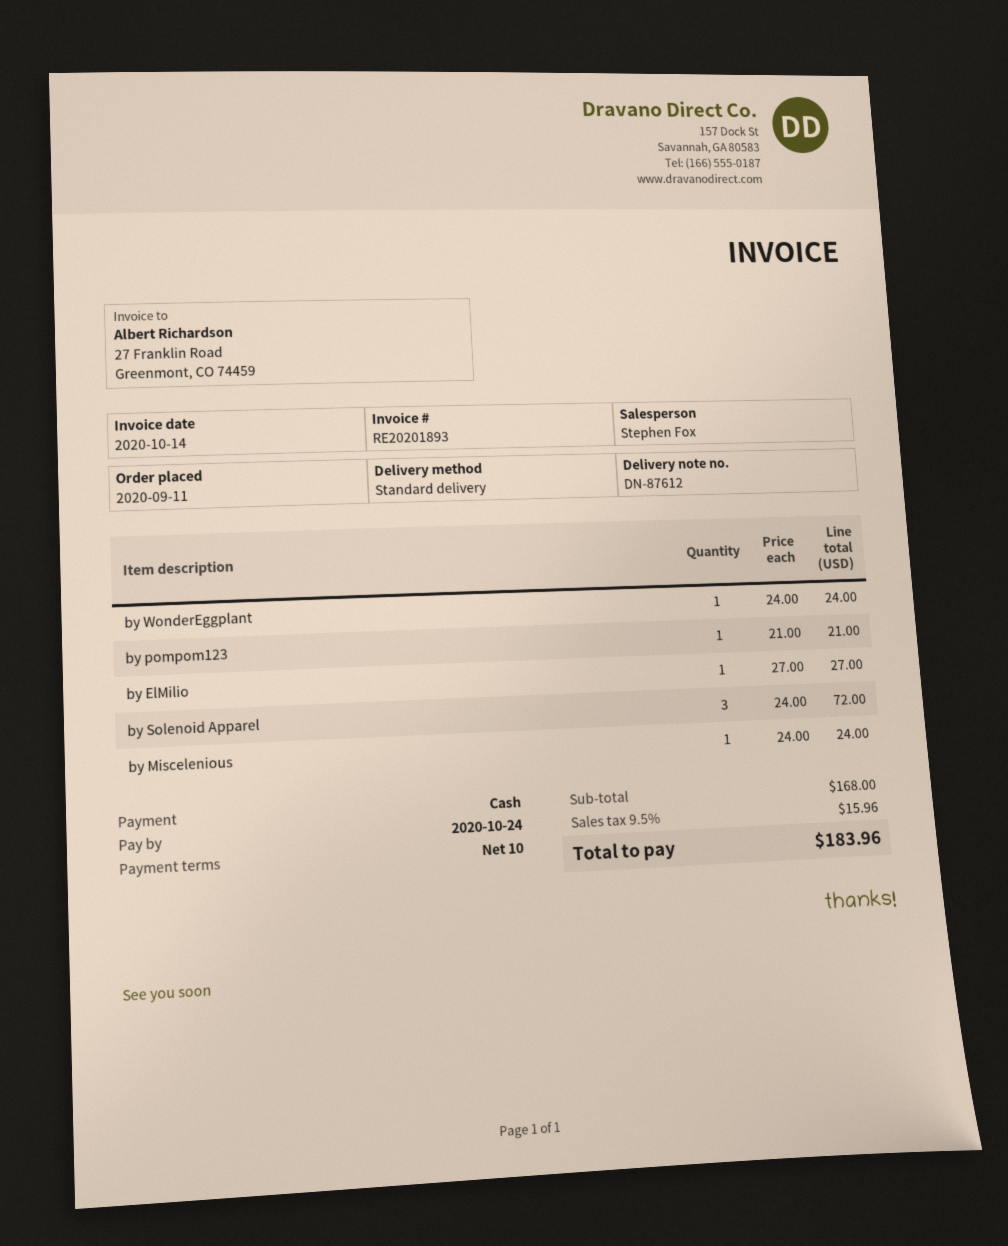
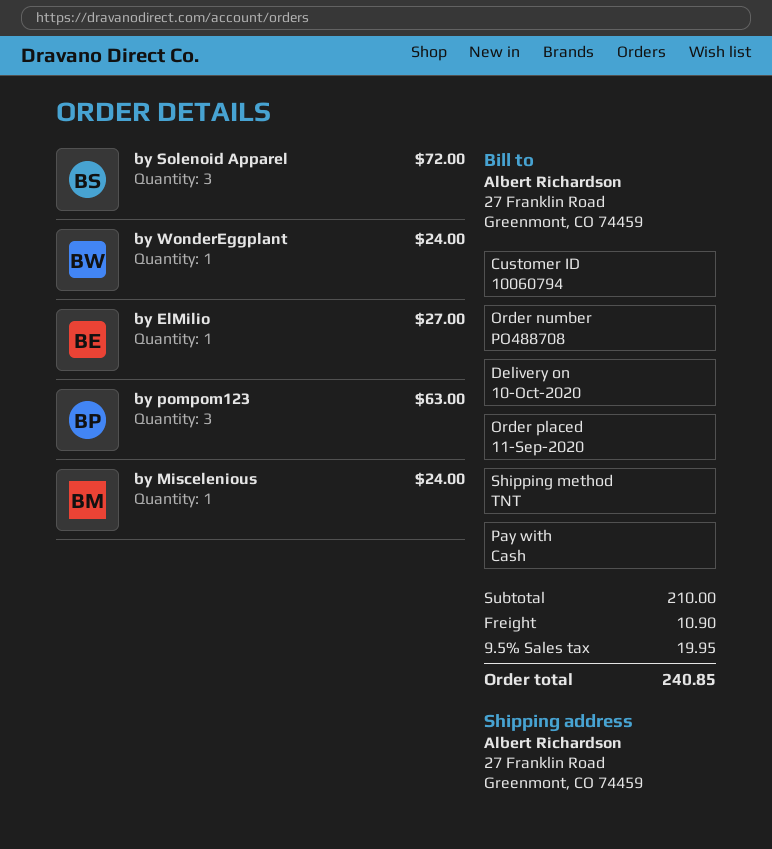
shipping method: standard -> TNT
by pompom123: 1 for 21.00 -> 3 for 63.00
subtotal: 168.00 -> 210.00
shipping: none -> 10.90
tax: 9.5% = 15.96 -> 9.5% = 19.95
total: 183.96 -> 240.85

